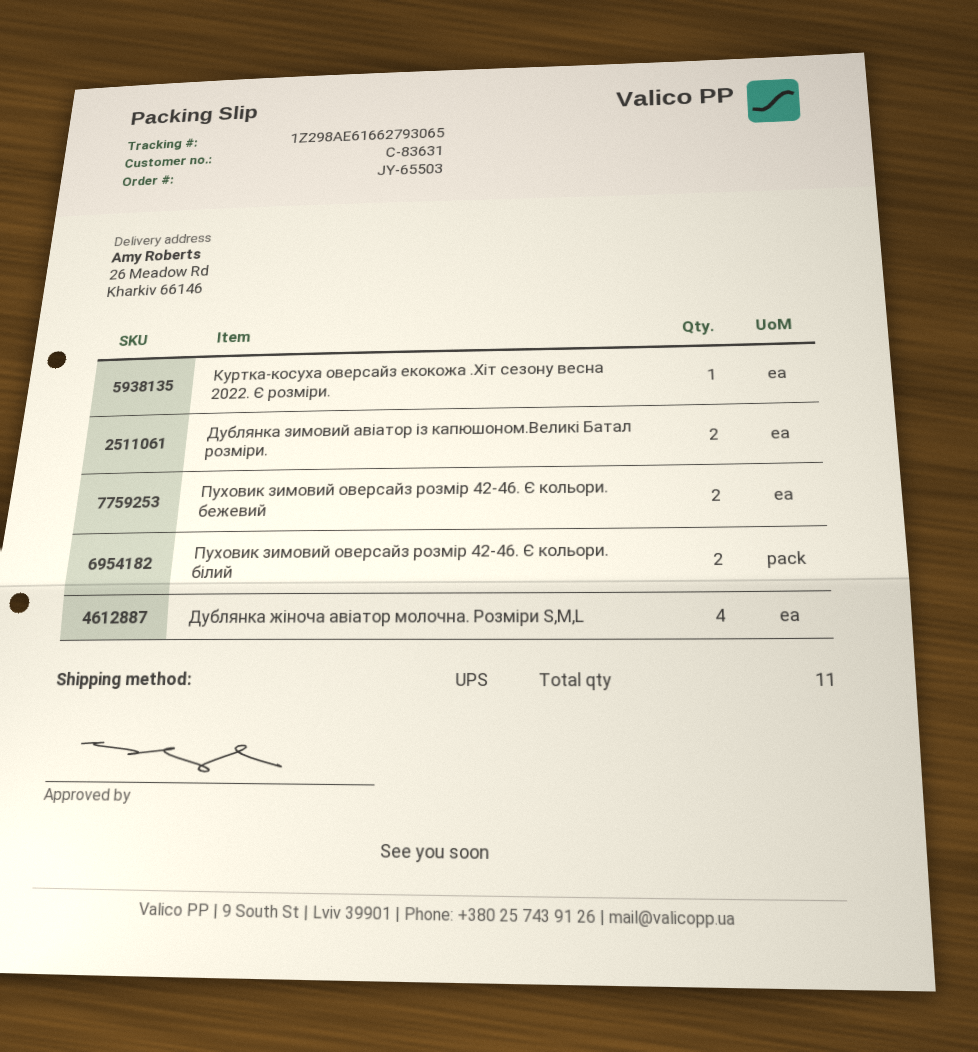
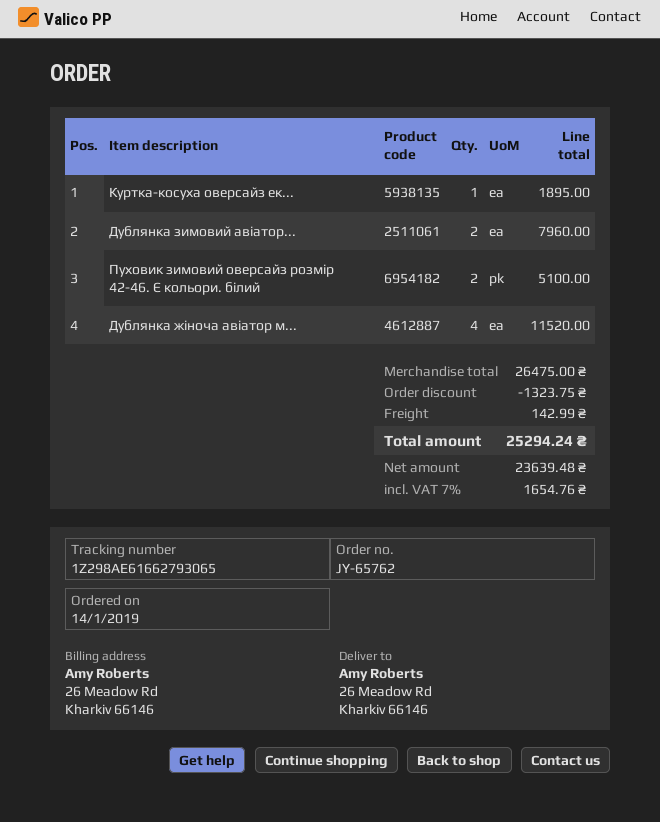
order number: JY-65503 -> JY-65762
Пуховик зимовий оверсайз розмір 42-46. Є кольори. бежевий: 2 -> none

